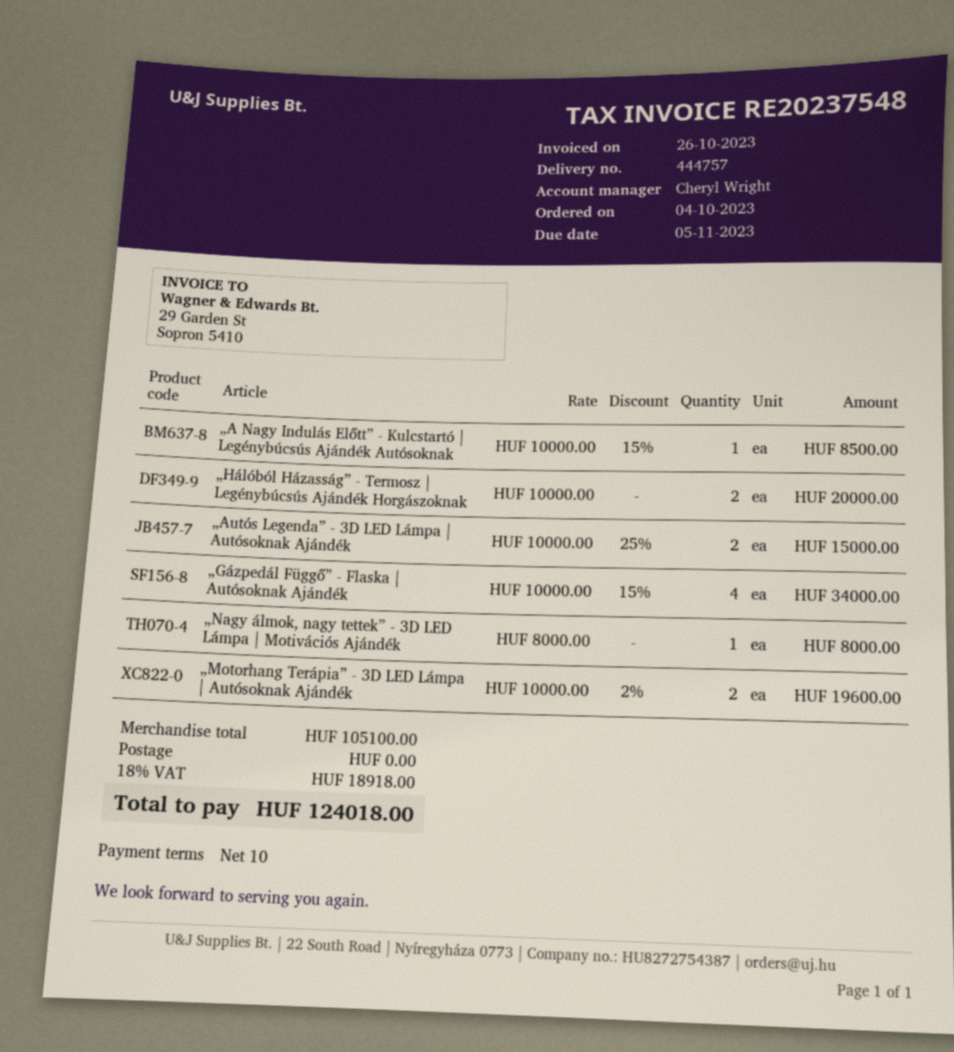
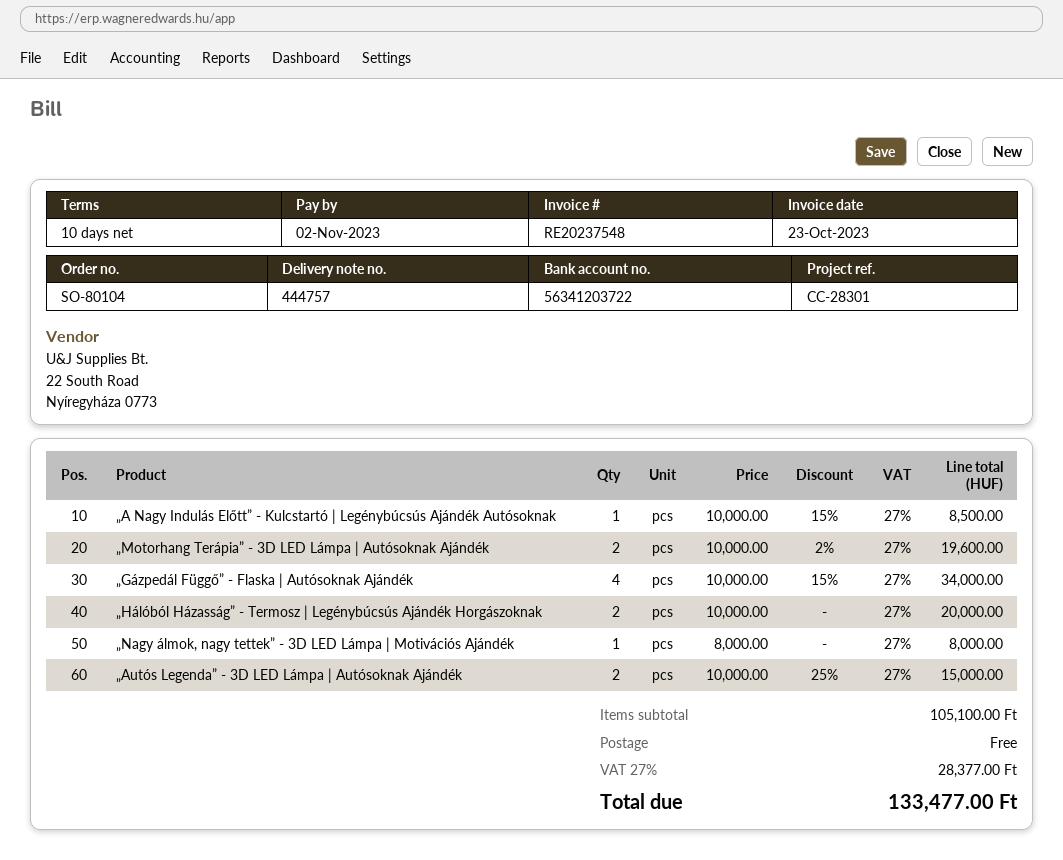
invoice date: 2023-10-26 -> 2023-10-23
due date: 2023-11-05 -> 2023-11-02
tax: 18% = 18918.00 -> 27% = 28377.00
total: 124018.00 -> 133477.00

